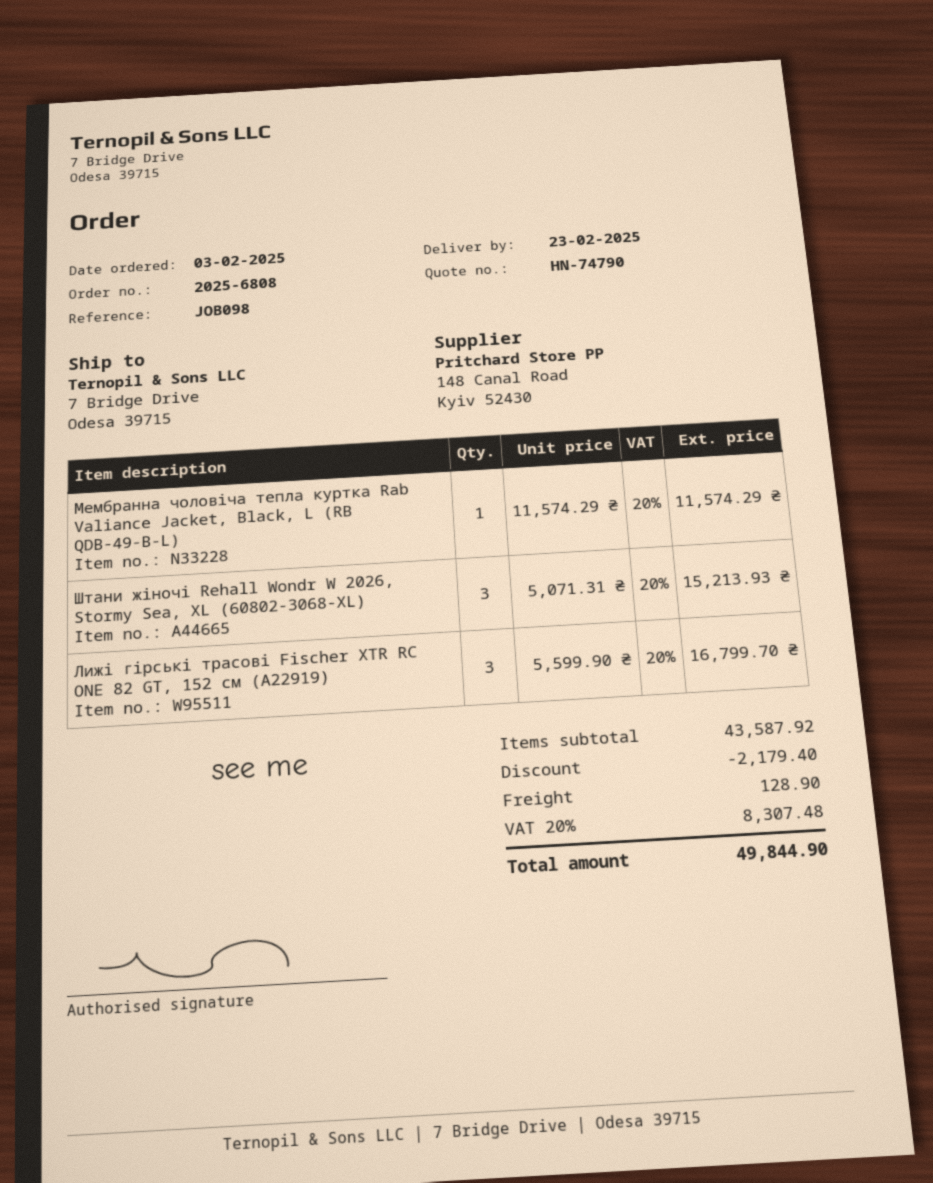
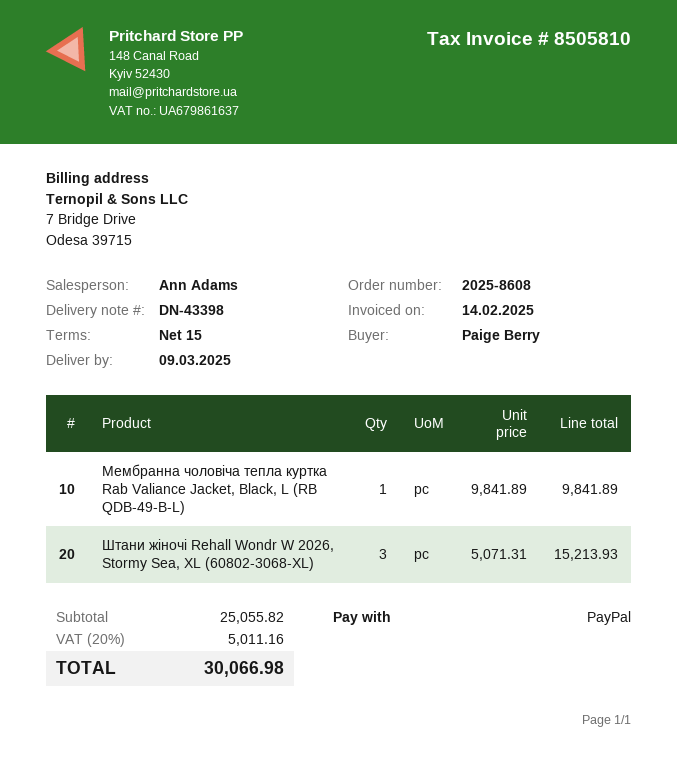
order number: 2025-6808 -> 2025-8608
delivery date: 2025-02-23 -> 2025-03-09
Мембранна чоловіча тепла куртка Rab Valiance Jacket, Black, L (RB QDB-49-B-L): 1 x 11574.29 = 11574.29 -> 1 x 9841.89 = 9841.89
Лижі гірські трасові Fischer XTR RC ONE 82 GT, 152 см (A22919): 3 x 5599.90 = 16799.70 -> none
subtotal: 43587.92 -> 25055.82
discount: 2179.40 -> none
shipping: 128.90 -> none
tax: 20% = 8307.48 -> 20% = 5011.16
total: 49844.90 -> 30066.98

